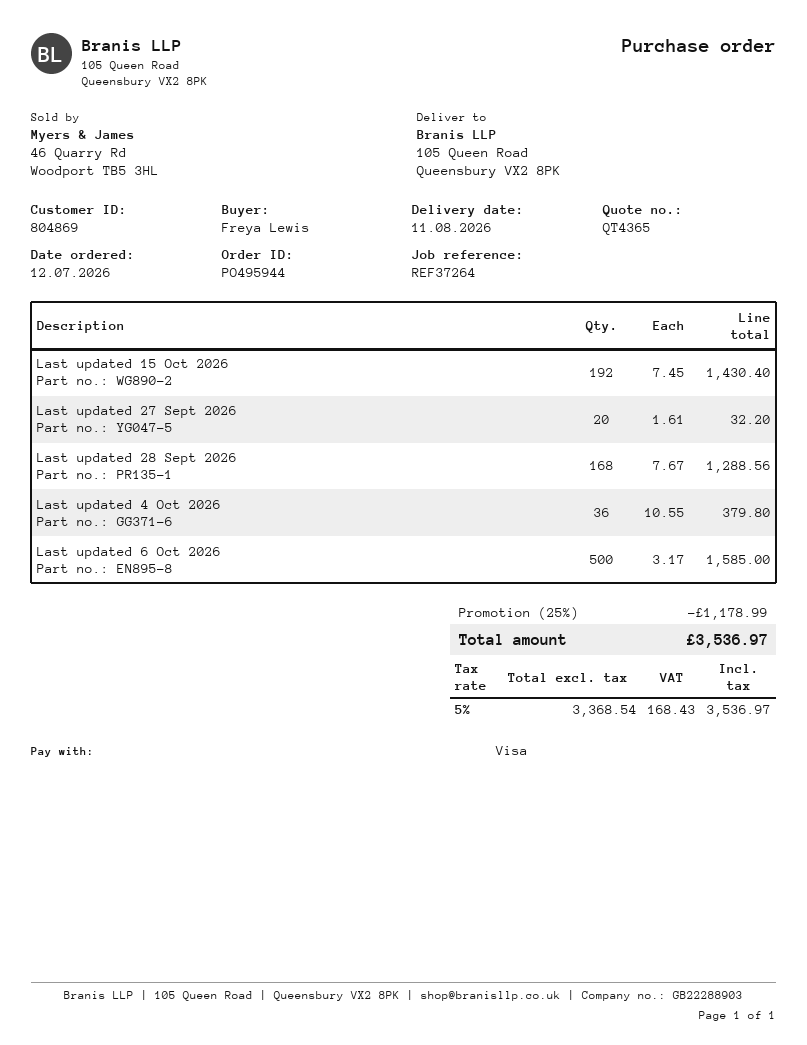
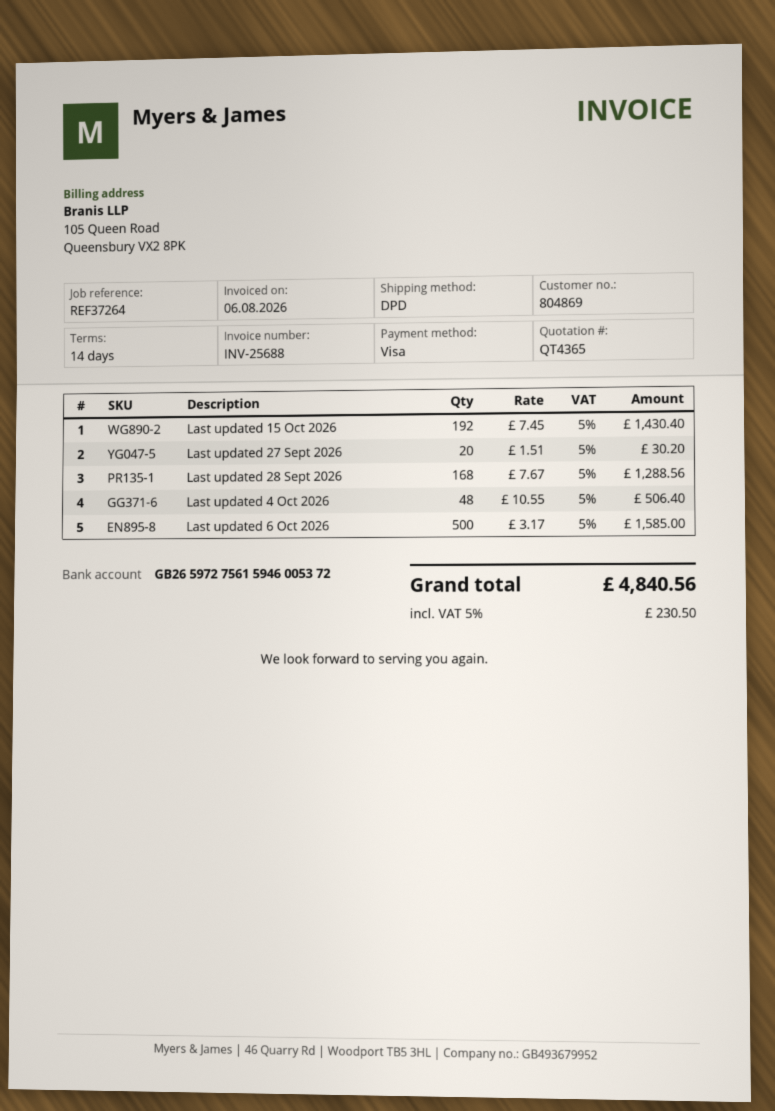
Last updated 27 Sept 2026: 20 x 1.61 = 32.20 -> 20 x 1.51 = 30.20
Last updated 4 Oct 2026: 36 x 10.55 = 379.80 -> 48 x 10.55 = 506.40
discount: 25% = 1178.99 -> none
tax: 5% = 168.43 -> 5% = 230.50
total: 3536.97 -> 4840.56

